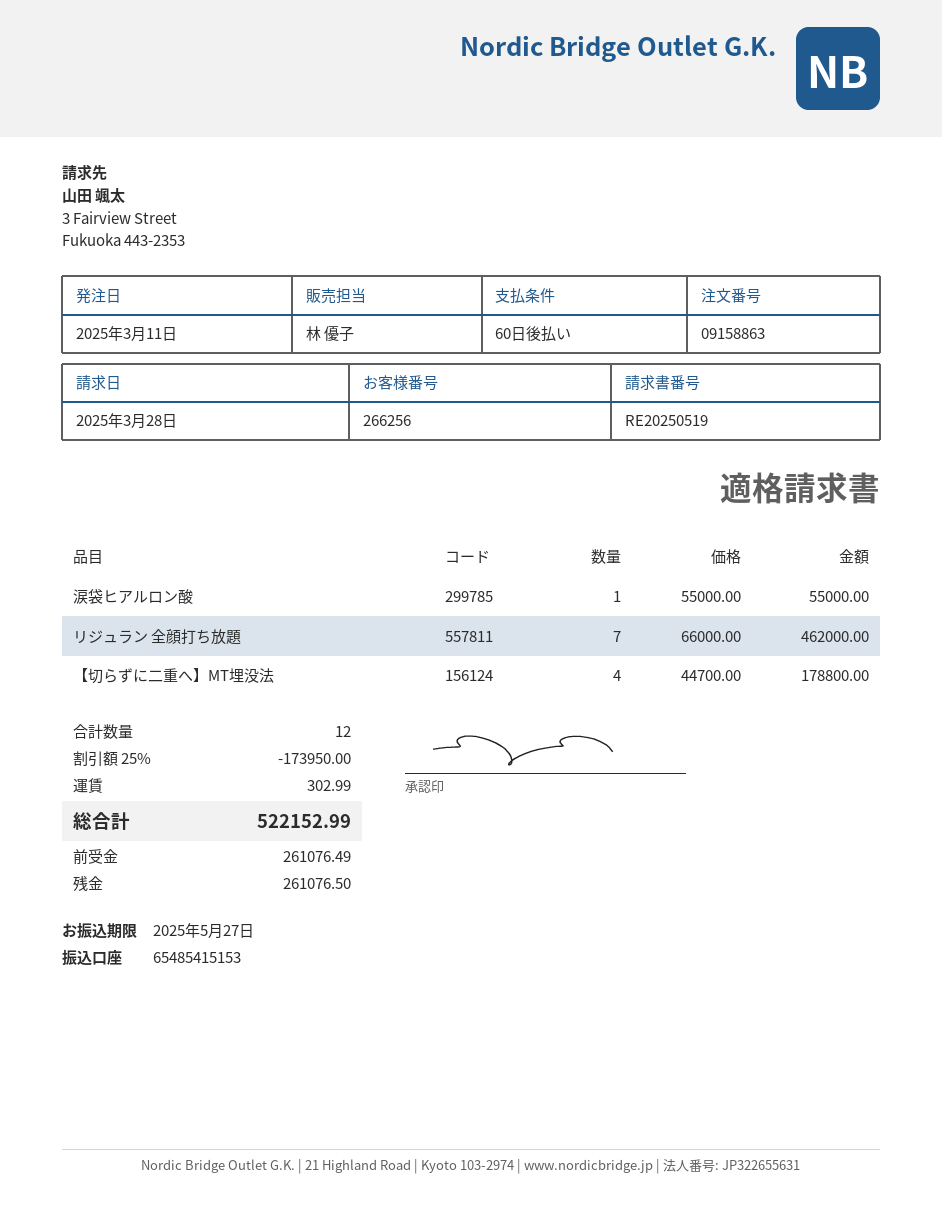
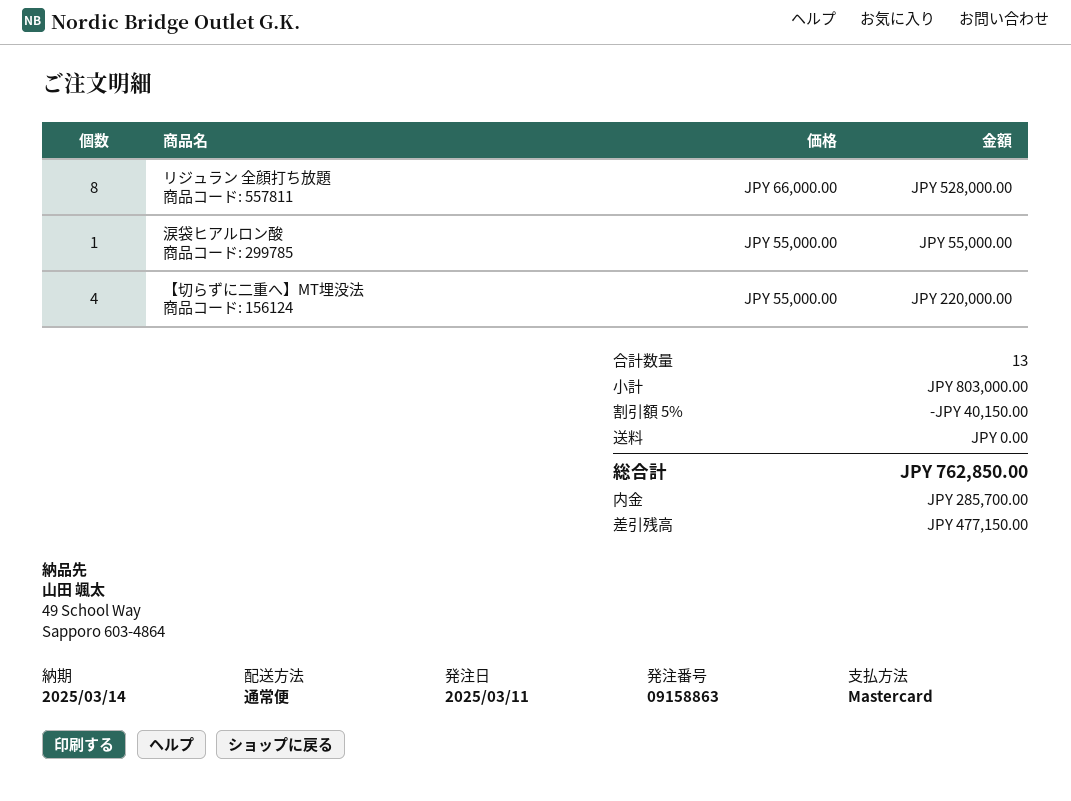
リジュラン 全顔打ち放題: 7 x 66000.00 = 462000.00 -> 8 x 66000.00 = 528000.00
【切らずに二重へ】MT埋没法: 4 x 44700.00 = 178800.00 -> 4 x 55000.00 = 220000.00
total quantity: 12 -> 13
discount: 25% = 173950.00 -> 5% = 40150.00
shipping: 302.99 -> 0.00
total: 522152.99 -> 762850.00
deposit: 261076.49 -> 285700.00
balance: 261076.50 -> 477150.00

